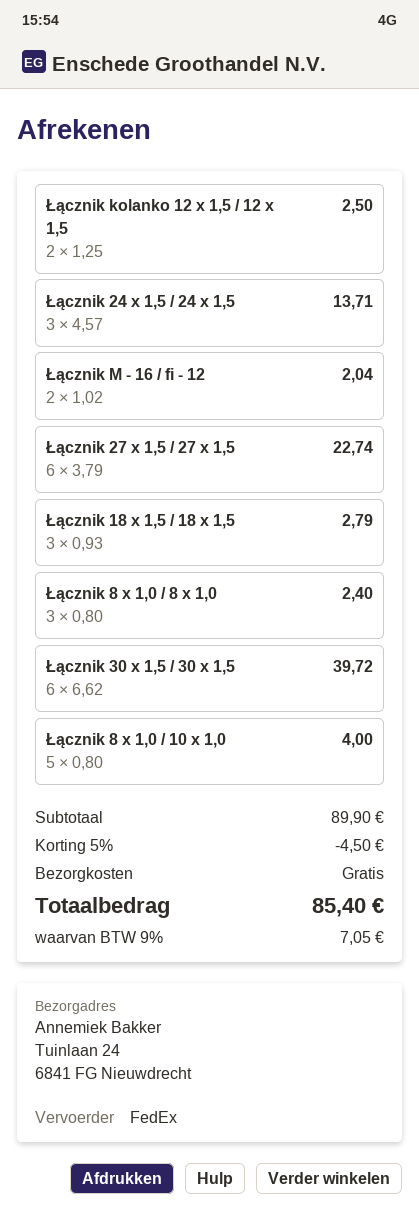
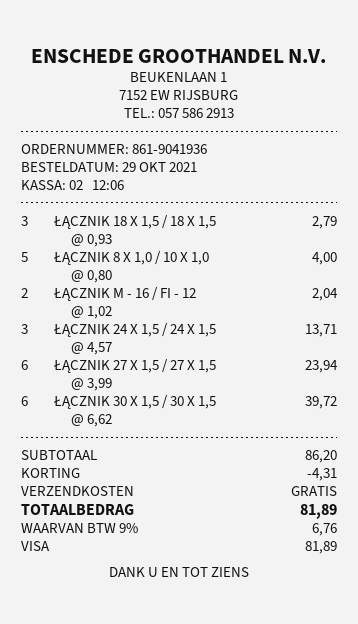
Łącznik kolanko 12 x 1,5 / 12 x 1,5: 2 x 1.25 = 2.50 -> none
Łącznik 27 x 1,5 / 27 x 1,5: 6 x 3.79 = 22.74 -> 6 x 3.99 = 23.94
Łącznik 8 x 1,0 / 8 x 1,0: 3 x 0.80 = 2.40 -> none
subtotal: 89.90 -> 86.20
discount: 4.50 -> 4.31
tax: 9% = 7.05 -> 9% = 6.76
total: 85.40 -> 81.89

